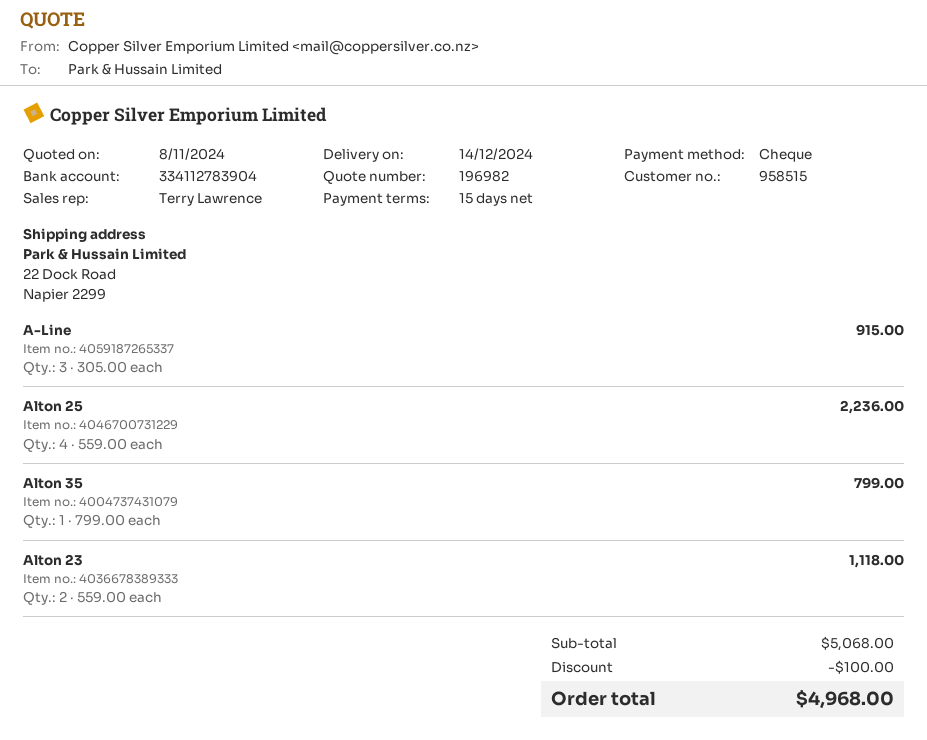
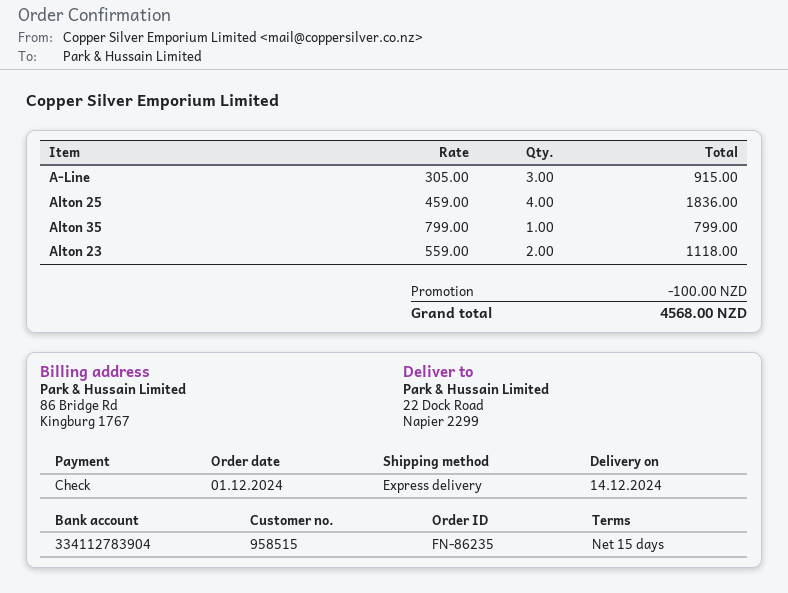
Alton 25: 4 x 559.00 = 2236.00 -> 4 x 459.00 = 1836.00
total: 4968.00 -> 4568.00

